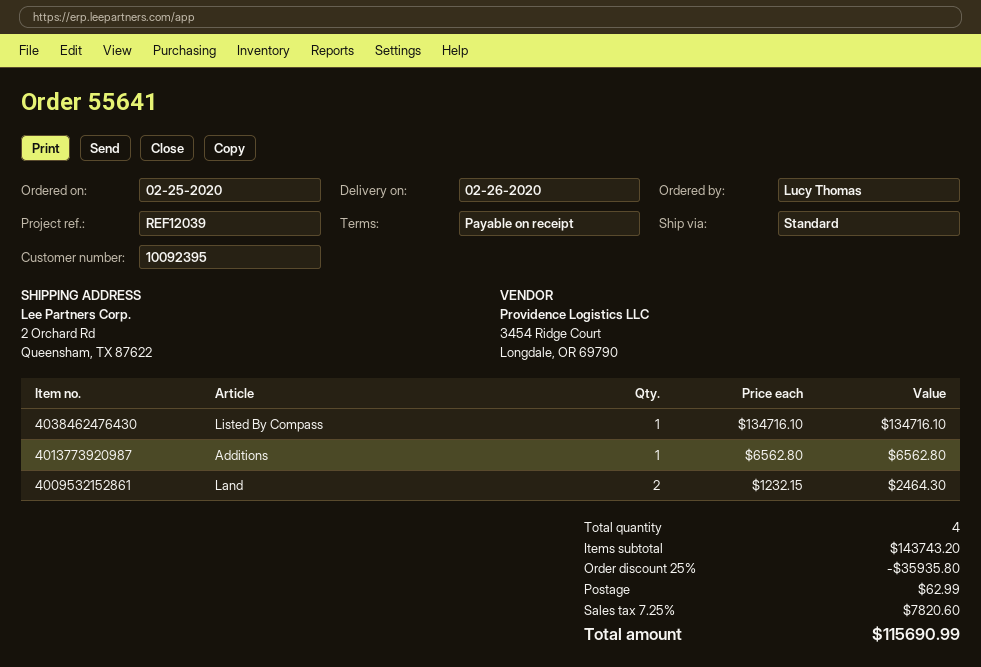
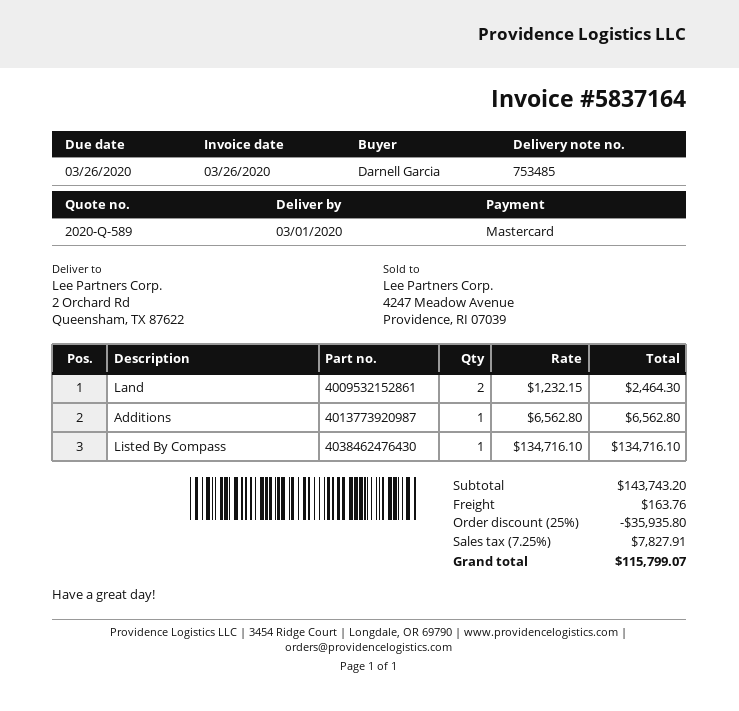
delivery date: 2020-02-26 -> 2020-03-01
ordered by: Lucy Thomas -> Darnell Garcia
shipping: 62.99 -> 163.76
tax: 7.25% = 7820.60 -> 7.25% = 7827.91
total: 115690.99 -> 115799.07

